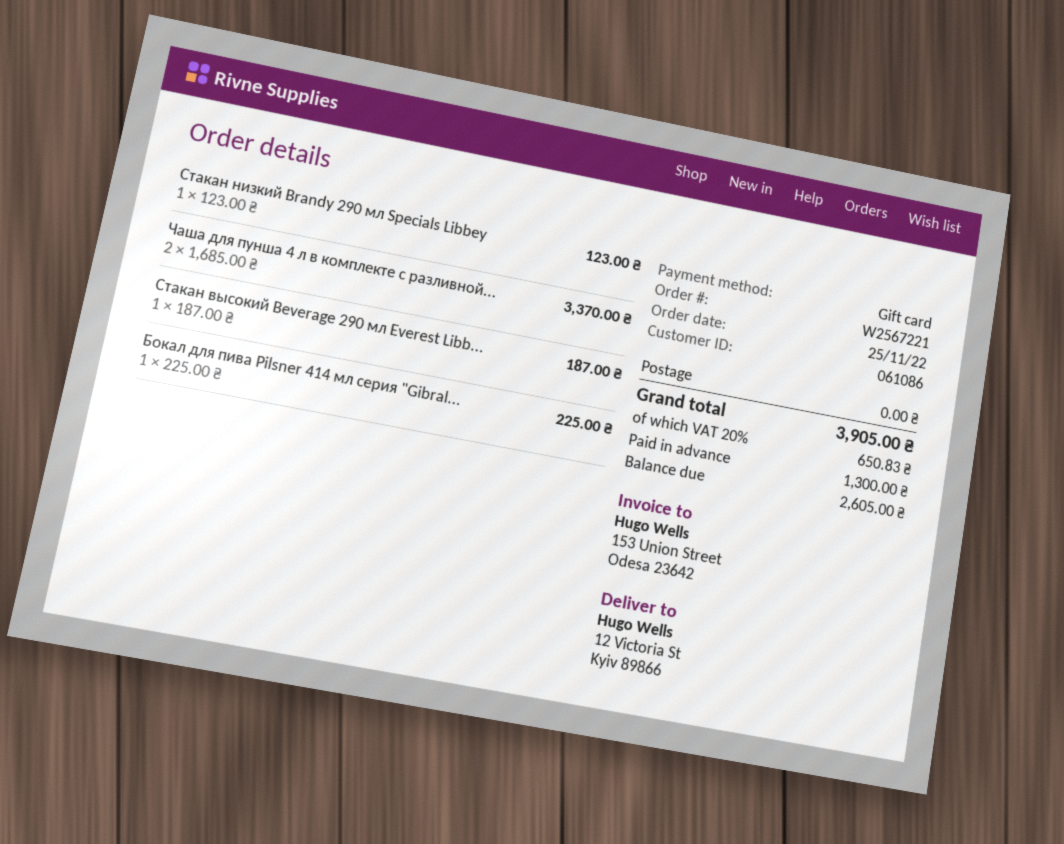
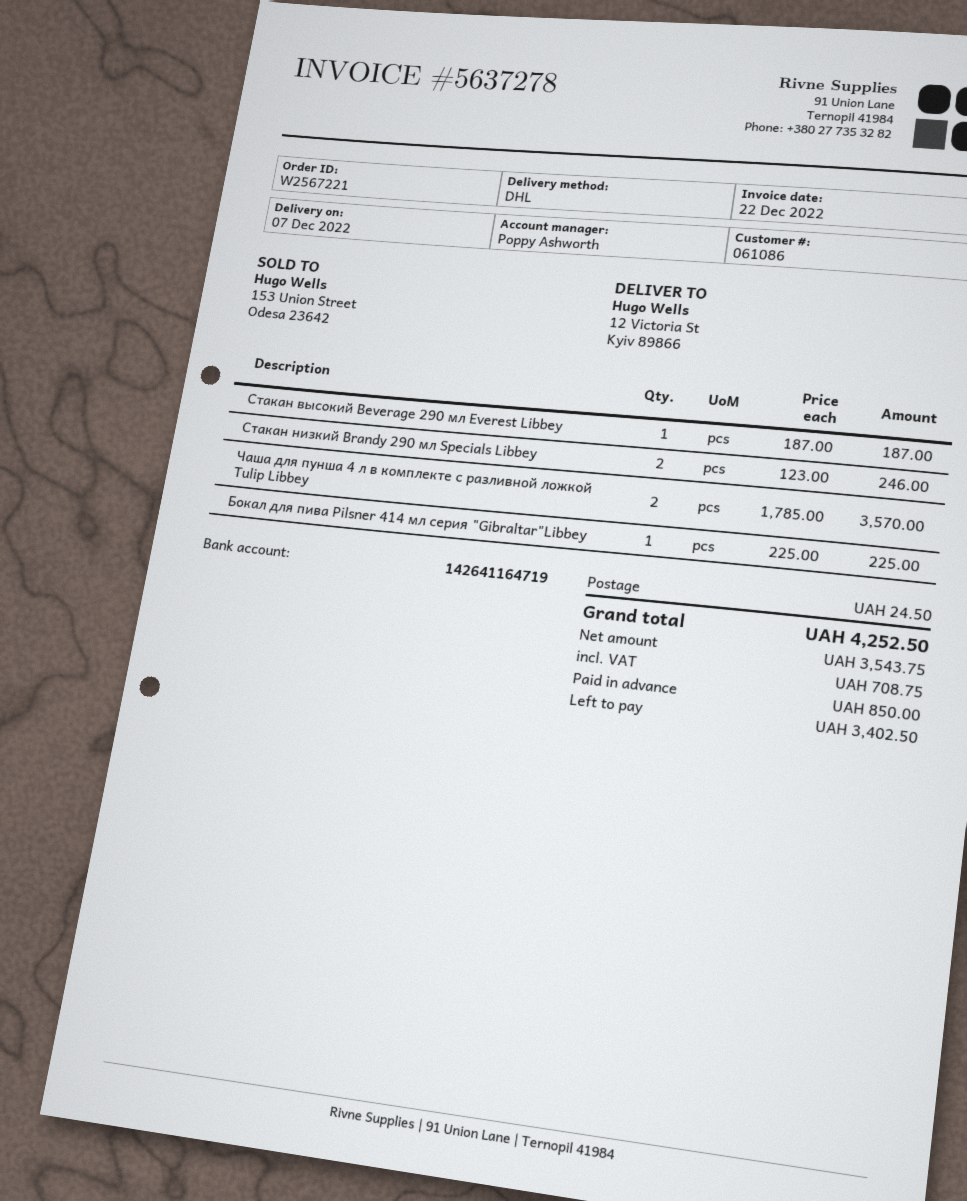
Стакан низкий Brandy 290 мл Specials Libbey: 1 x 123.00 = 123.00 -> 2 x 123.00 = 246.00
Чаша для пунша 4 л в комплекте с разливной...: 2 x 1685.00 = 3370.00 -> 2 x 1785.00 = 3570.00
shipping: 0.00 -> 24.50
tax: 650.83 -> 708.75
total: 3905.00 -> 4252.50
deposit: 1300.00 -> 850.00
balance: 2605.00 -> 3402.50

